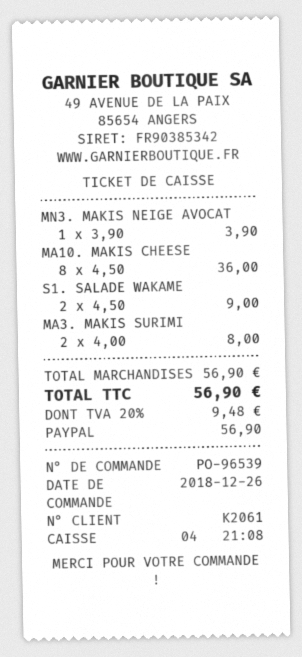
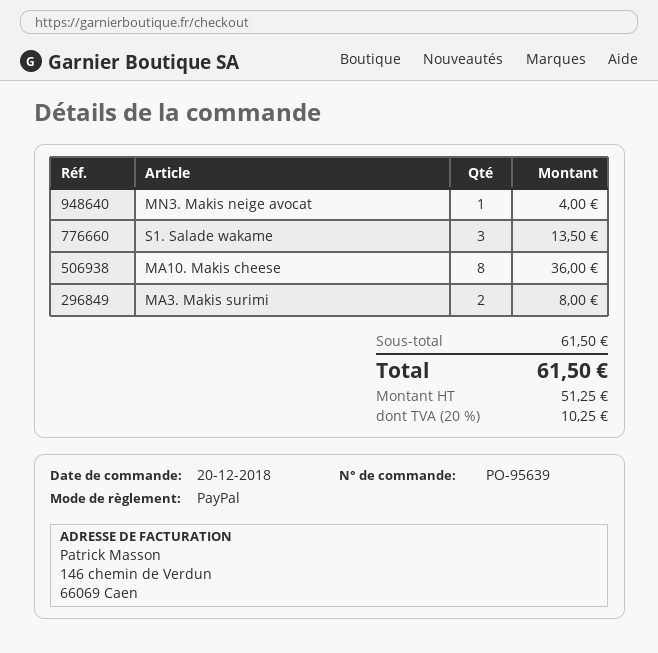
order number: PO-96539 -> PO-95639
order date: 2018-12-26 -> 2018-12-20
MN3. MAKIS NEIGE AVOCAT: 1 for 3.90 -> 1 for 4.00
S1. SALADE WAKAME: 2 for 9.00 -> 3 for 13.50
subtotal: 56.90 -> 61.50
tax: 20% = 9.48 -> 20% = 10.25
total: 56.90 -> 61.50

